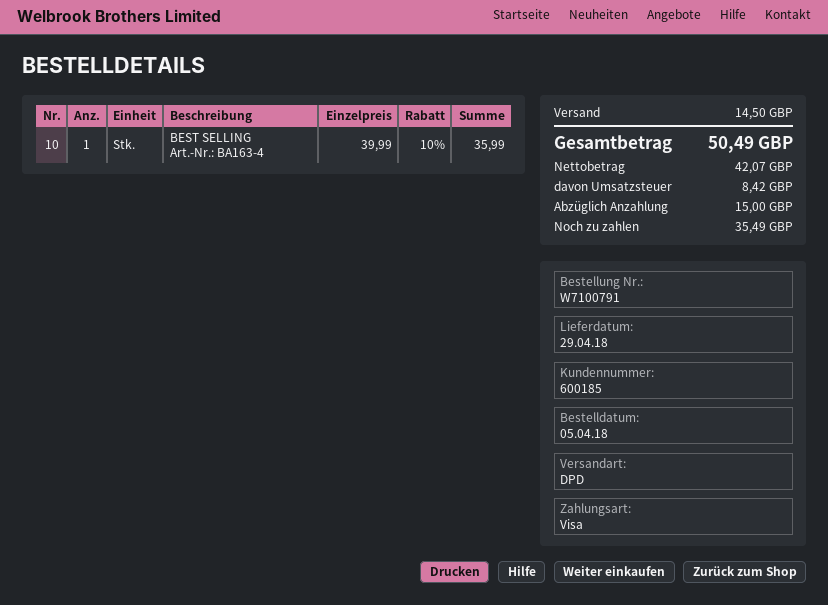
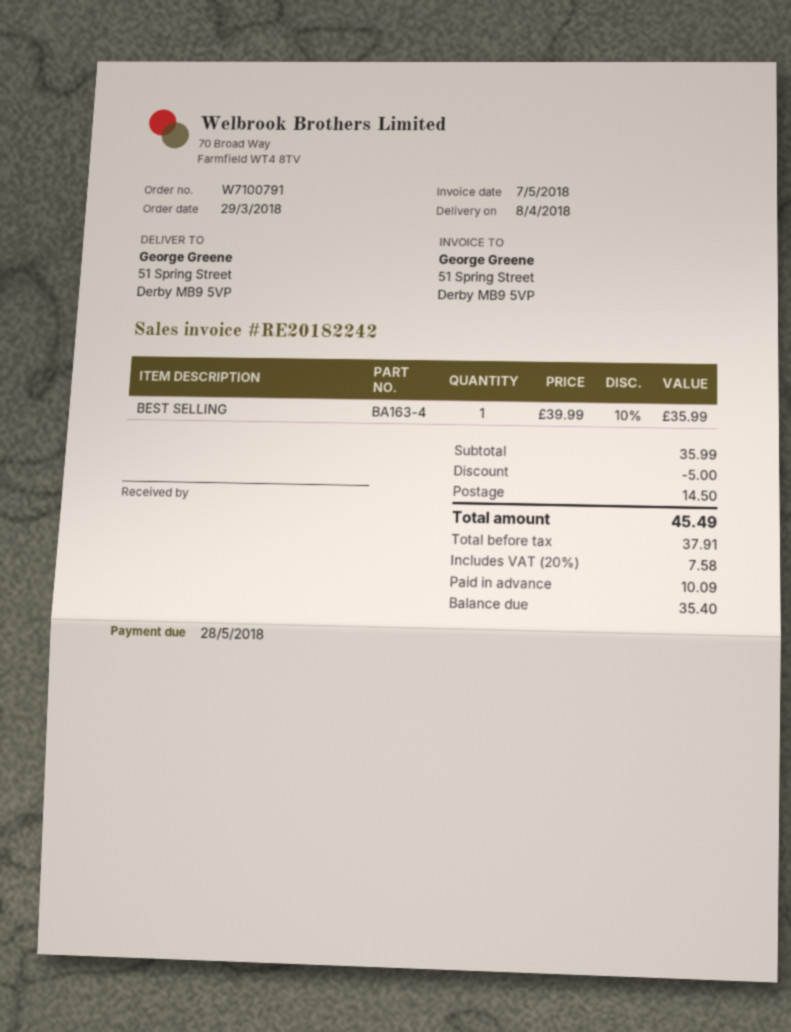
order date: 2018-04-05 -> 2018-03-29
delivery date: 2018-04-29 -> 2018-04-08
discount: none -> 5.00
net: 42.07 -> 37.91
tax: 8.42 -> 7.58
total: 50.49 -> 45.49
deposit: 15.00 -> 10.09
balance: 35.49 -> 35.40

